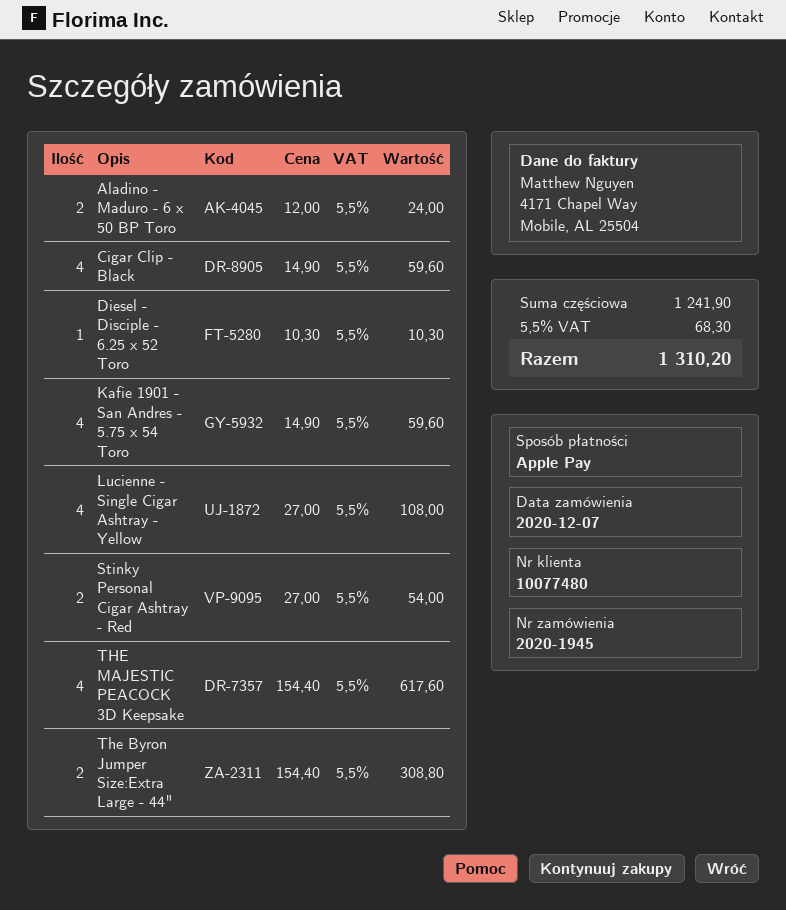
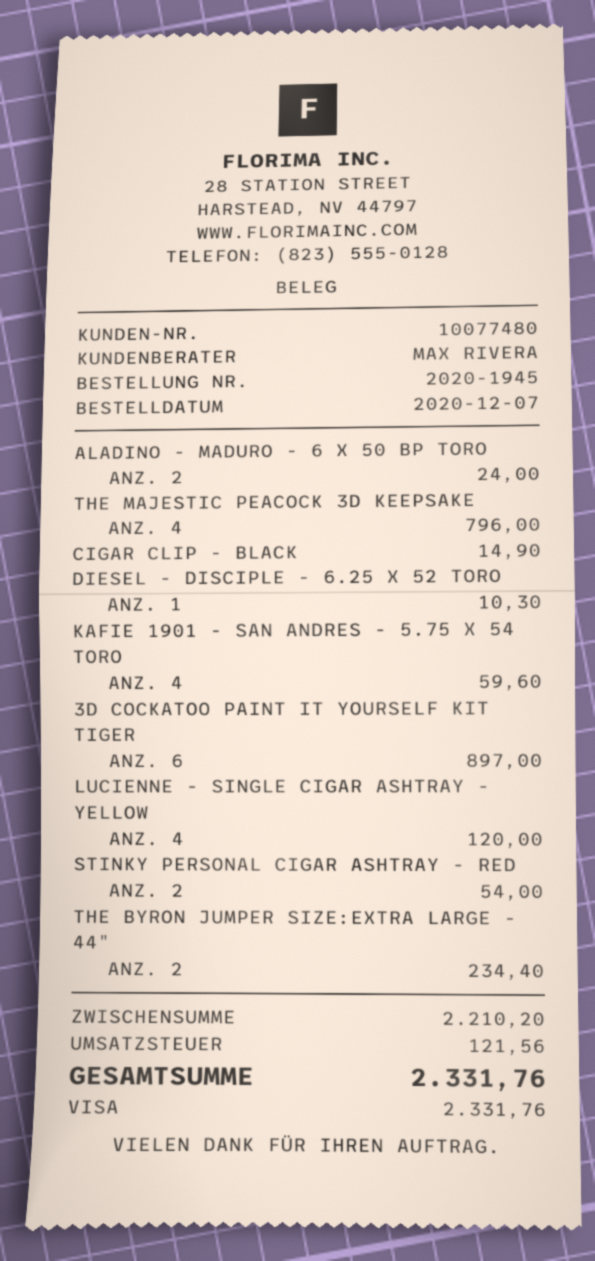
payment method: Apple Pay -> Visa
Cigar Clip - Black: 4 for 59.60 -> 1 for 14.90
Lucienne - Single Cigar Ashtray - Yellow: 4 for 108.00 -> 4 for 120.00
THE MAJESTIC PEACOCK 3D Keepsake: 4 for 617.60 -> 4 for 796.00
The Byron Jumper Size:Extra Large - 44": 2 for 308.80 -> 2 for 234.40
3D COCKATOO PAINT IT YOURSELF KIT TIGER: none -> 6 for 897.00
subtotal: 1241.90 -> 2210.20
tax: 68.30 -> 121.56
total: 1310.20 -> 2331.76

